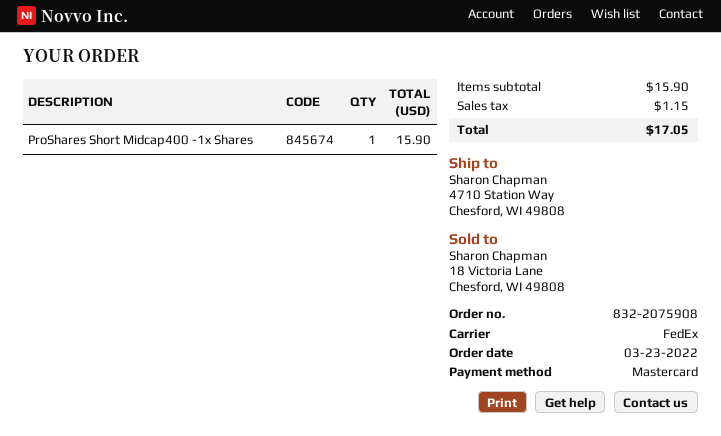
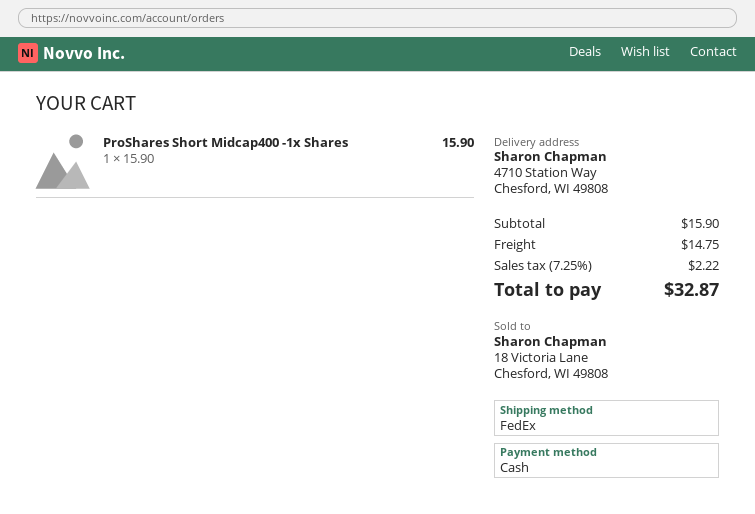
payment method: Mastercard -> cash
shipping: none -> 14.75
tax: 1.15 -> 2.22
total: 17.05 -> 32.87

